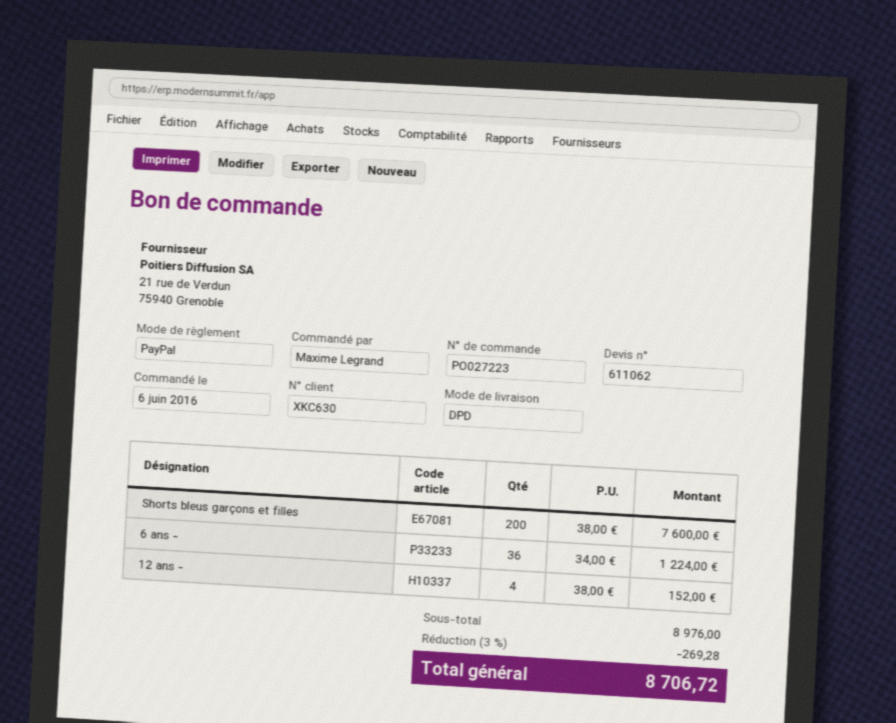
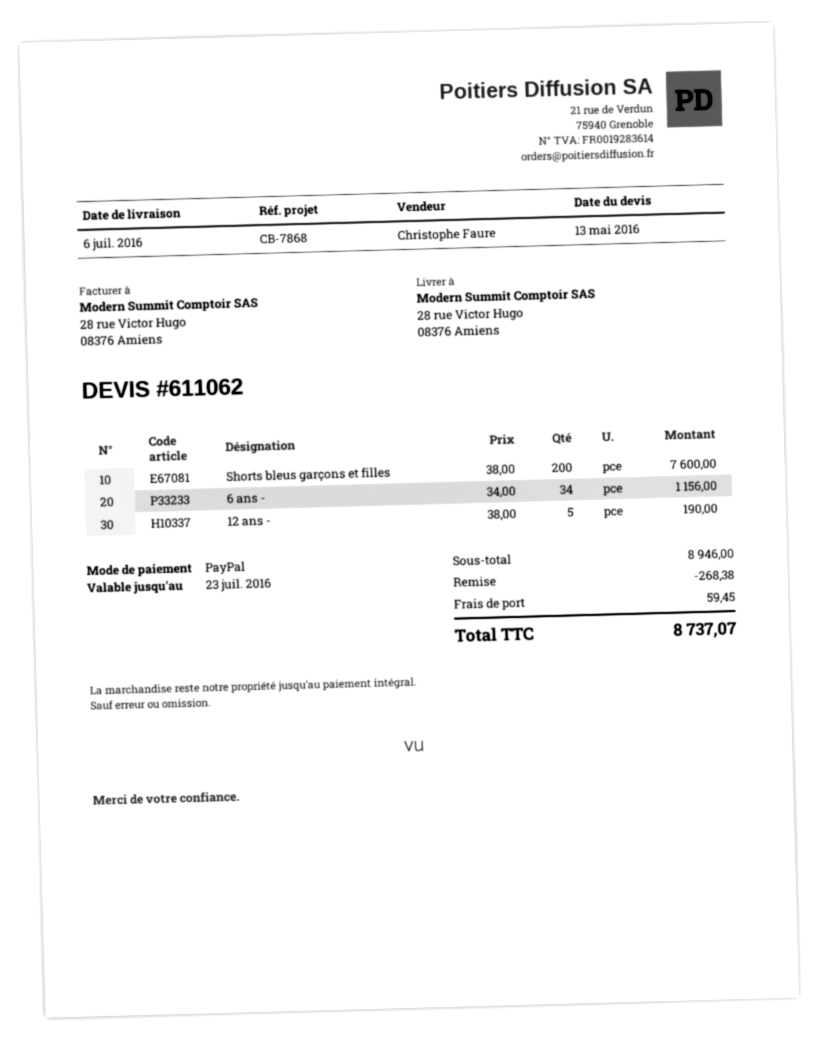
6 ans -: 36 x 34.00 = 1224.00 -> 34 x 34.00 = 1156.00
12 ans -: 4 x 38.00 = 152.00 -> 5 x 38.00 = 190.00
subtotal: 8976.00 -> 8946.00
discount: 269.28 -> 268.38
shipping: none -> 59.45
total: 8706.72 -> 8737.07

